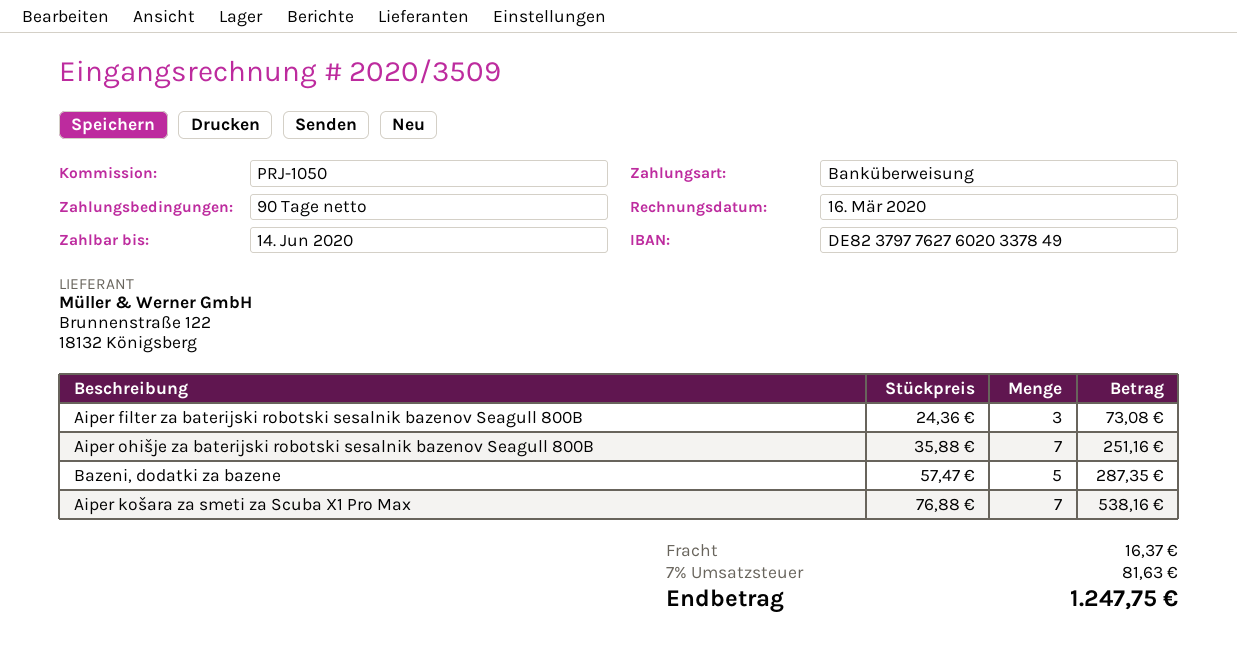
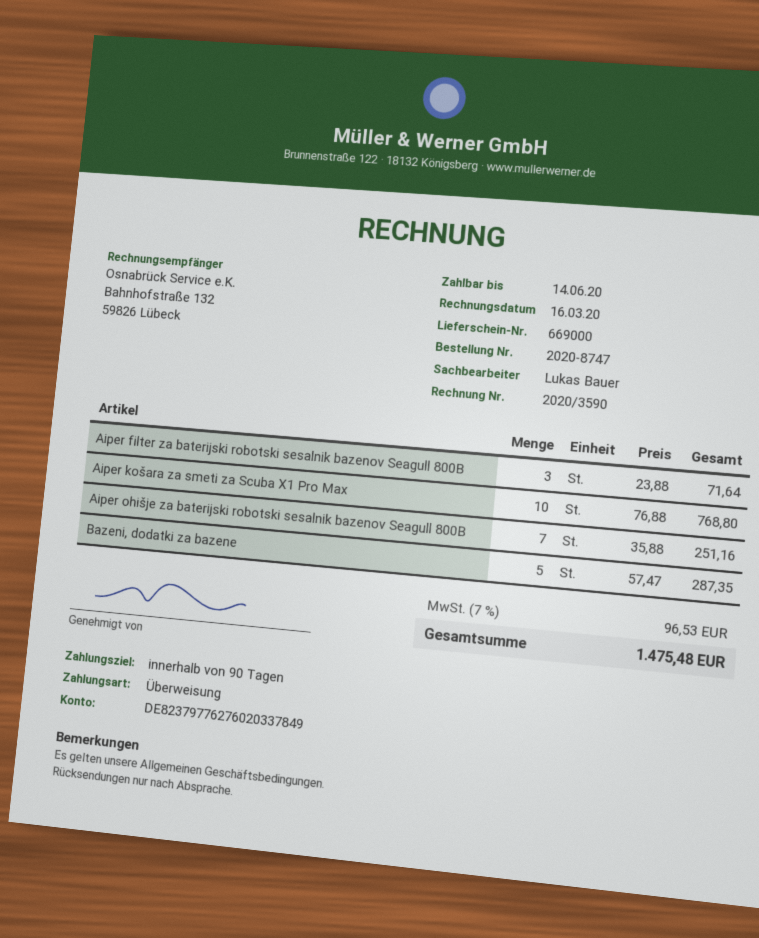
invoice number: 2020/3509 -> 2020/3590
Aiper filter za baterijski robotski sesalnik bazenov Seagull 800B: 3 x 24.36 = 73.08 -> 3 x 23.88 = 71.64
Aiper košara za smeti za Scuba X1 Pro Max: 7 x 76.88 = 538.16 -> 10 x 76.88 = 768.80
shipping: 16.37 -> none
tax: 7% = 81.63 -> 7% = 96.53
total: 1247.75 -> 1475.48

